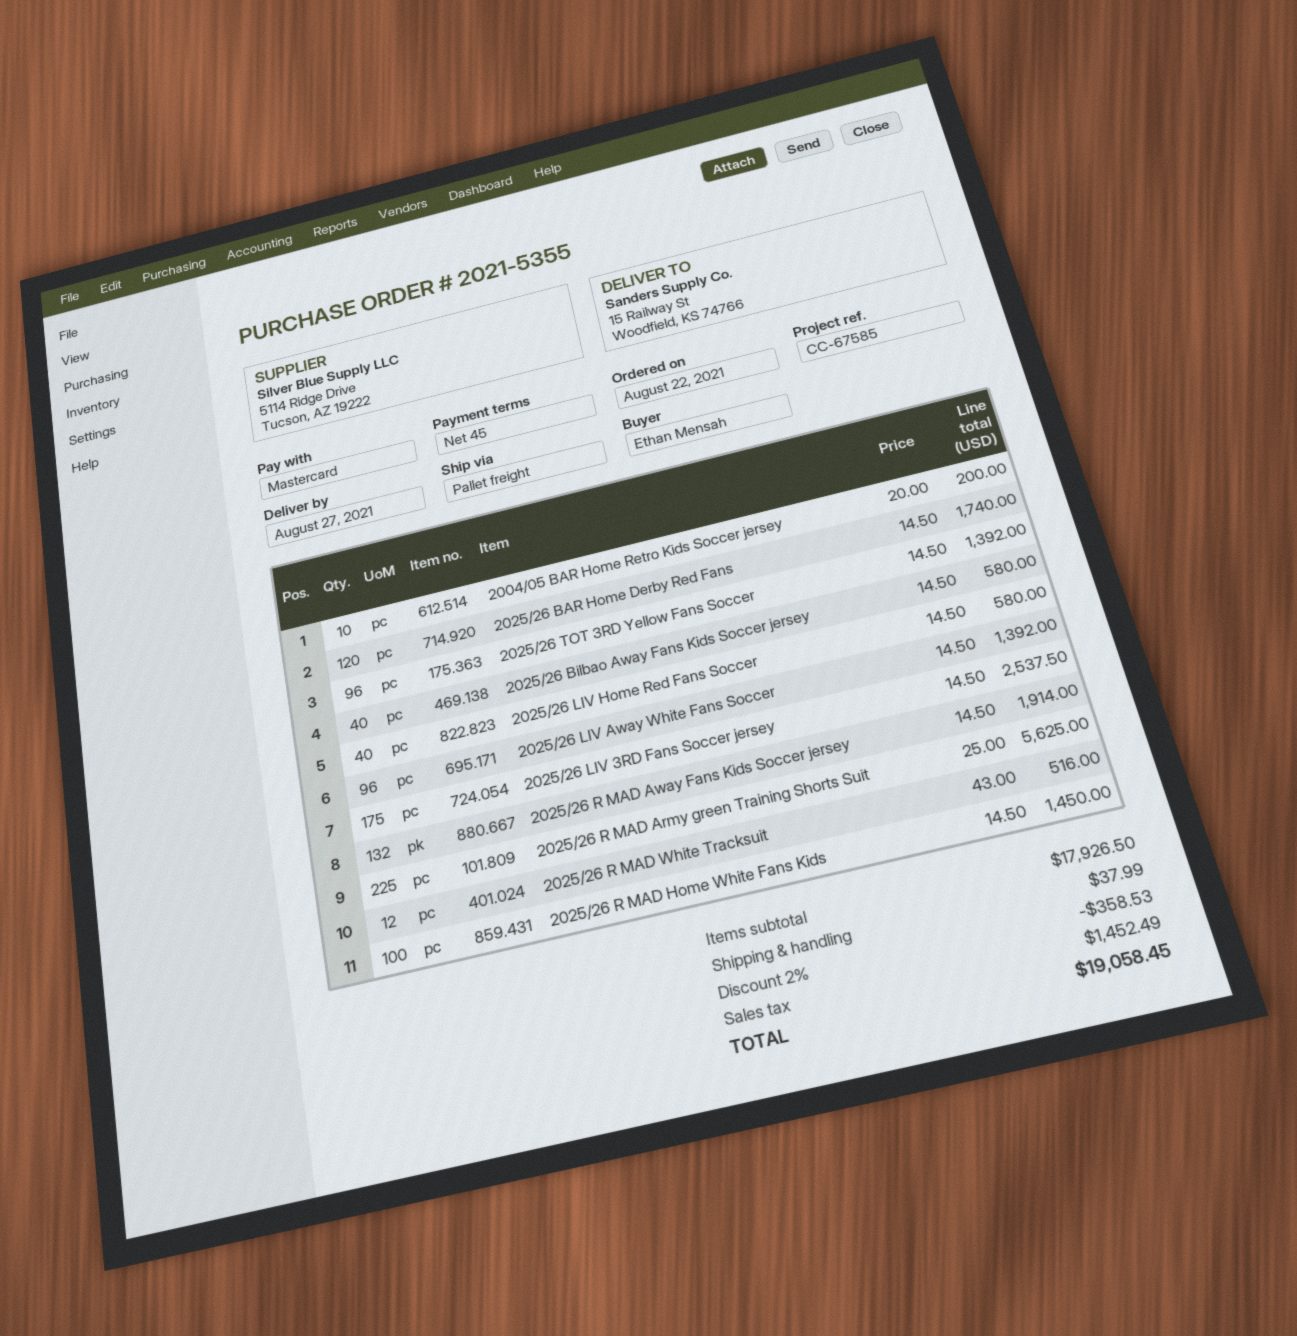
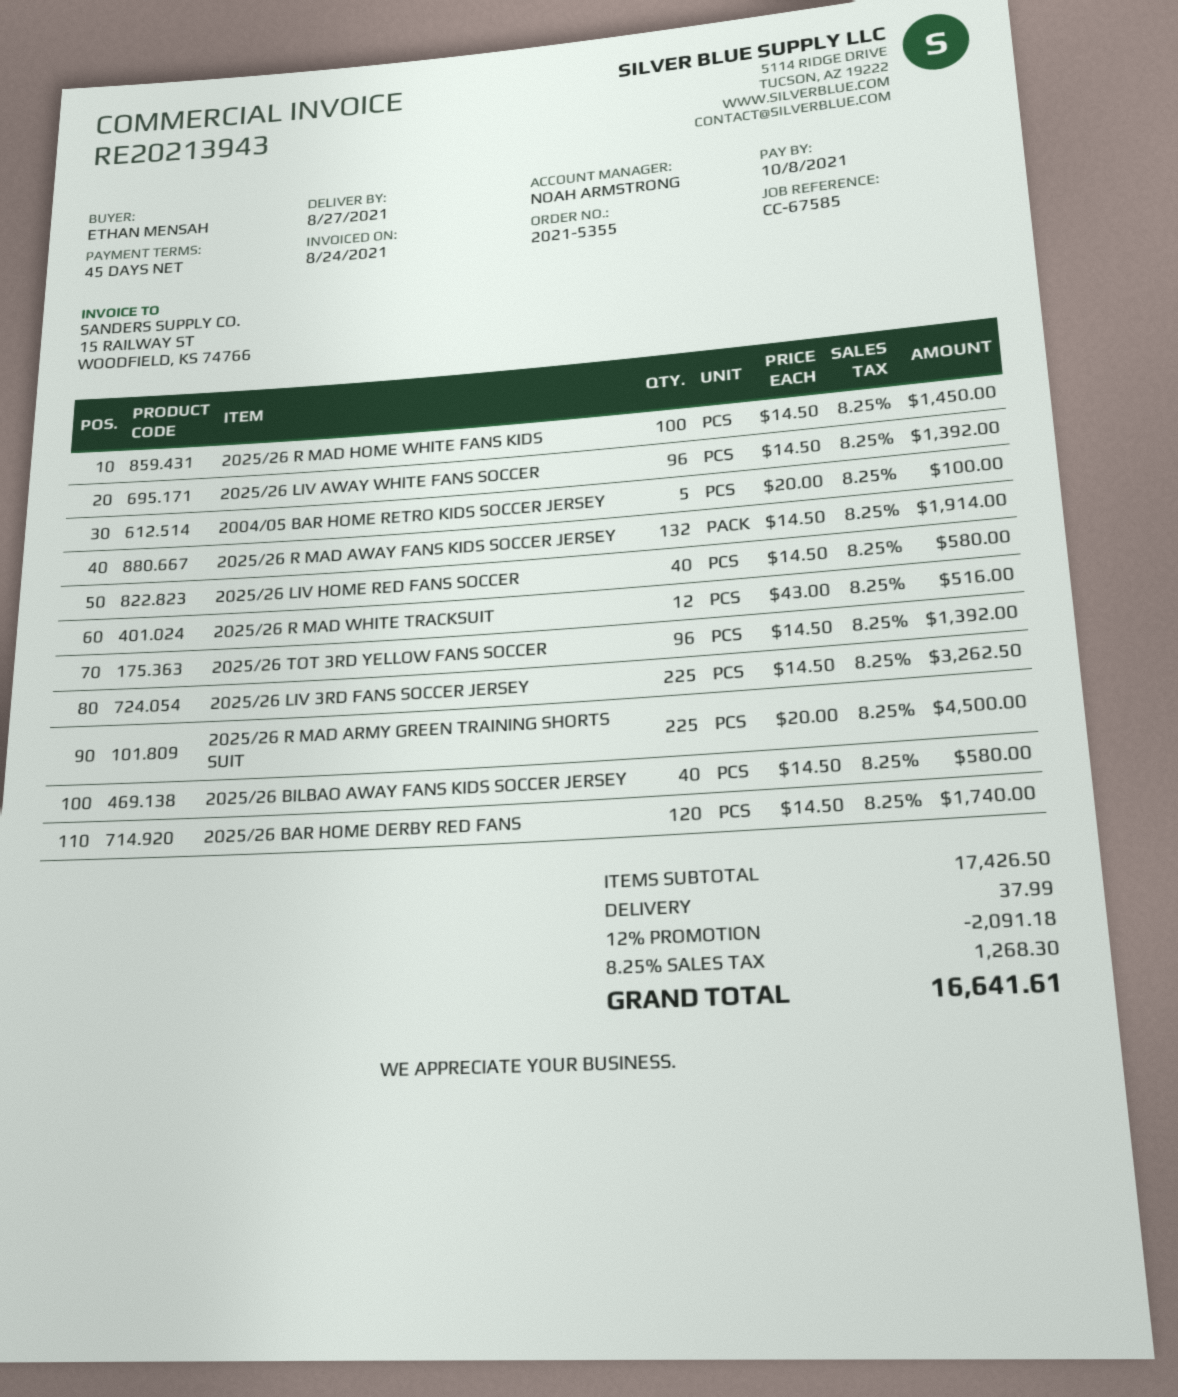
2004/05 BAR Home Retro Kids Soccer jersey: 10 x 20.00 = 200.00 -> 5 x 20.00 = 100.00
2025/26 LIV 3RD Fans Soccer jersey: 175 x 14.50 = 2537.50 -> 225 x 14.50 = 3262.50
2025/26 R MAD Army green Training Shorts Suit: 225 x 25.00 = 5625.00 -> 225 x 20.00 = 4500.00
subtotal: 17926.50 -> 17426.50
discount: 2% = 358.53 -> 12% = 2091.18
tax: 1452.49 -> 1268.30
total: 19058.45 -> 16641.61

